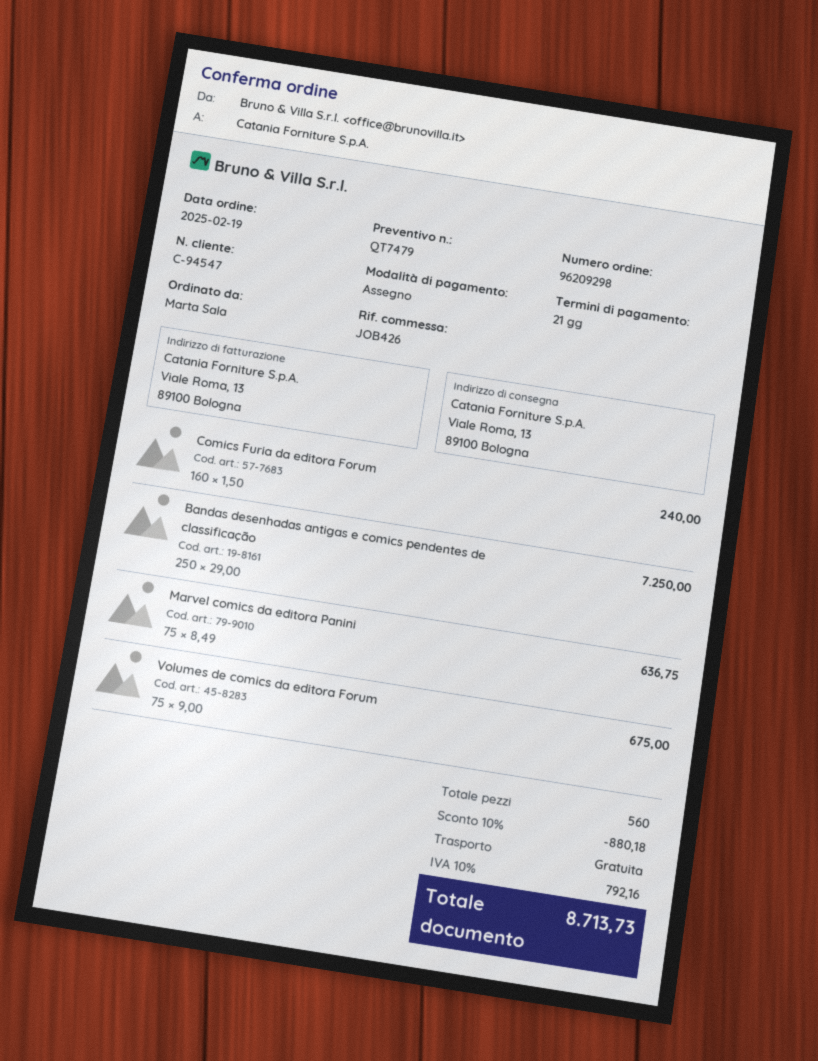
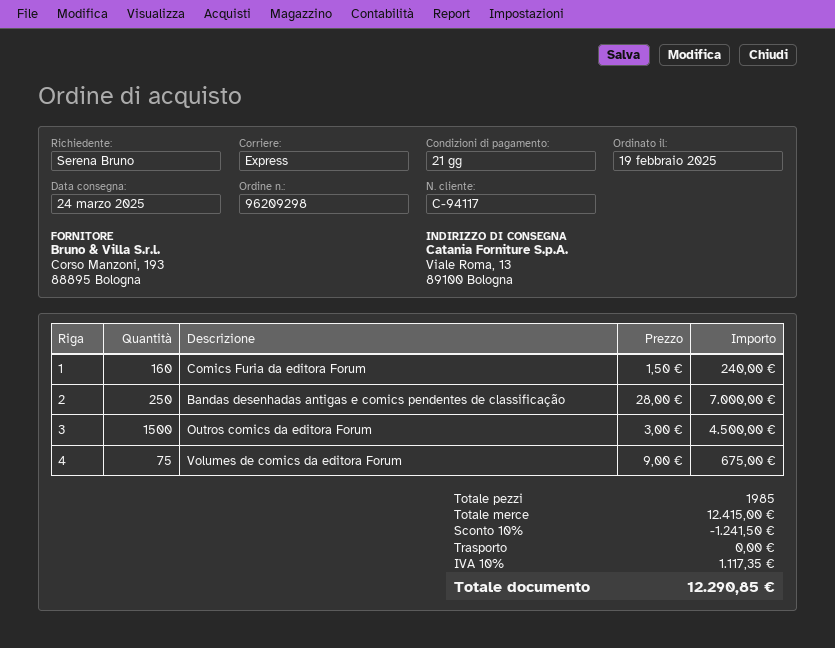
customer number: C-94547 -> C-94117
ordered by: Marta Sala -> Serena Bruno
Bandas desenhadas antigas e comics pendentes de classificação: 250 x 29.00 = 7250.00 -> 250 x 28.00 = 7000.00
Marvel comics da editora Panini: 75 x 8.49 = 636.75 -> none
Outros comics da editora Forum: none -> 1500 x 3.00 = 4500.00
total quantity: 560 -> 1985
discount: 10% = 880.18 -> 10% = 1241.50
tax: 10% = 792.16 -> 10% = 1117.35
total: 8713.73 -> 12290.85

